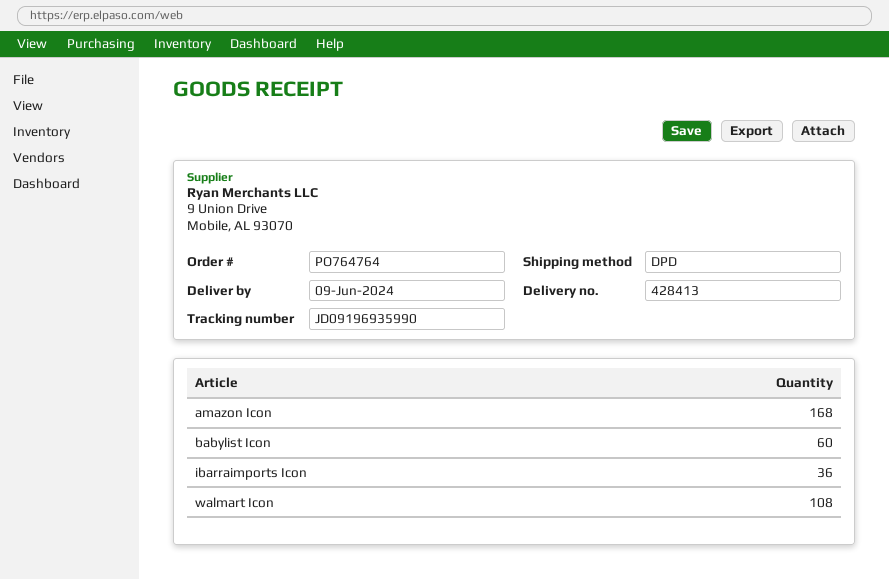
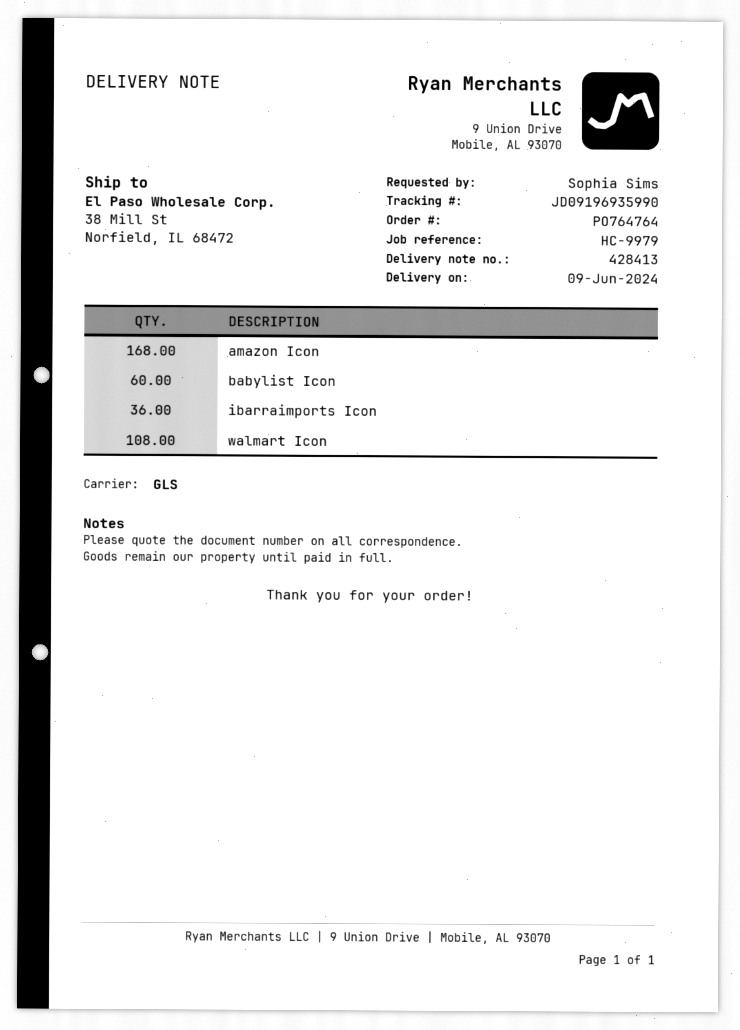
shipping method: DPD -> GLS

